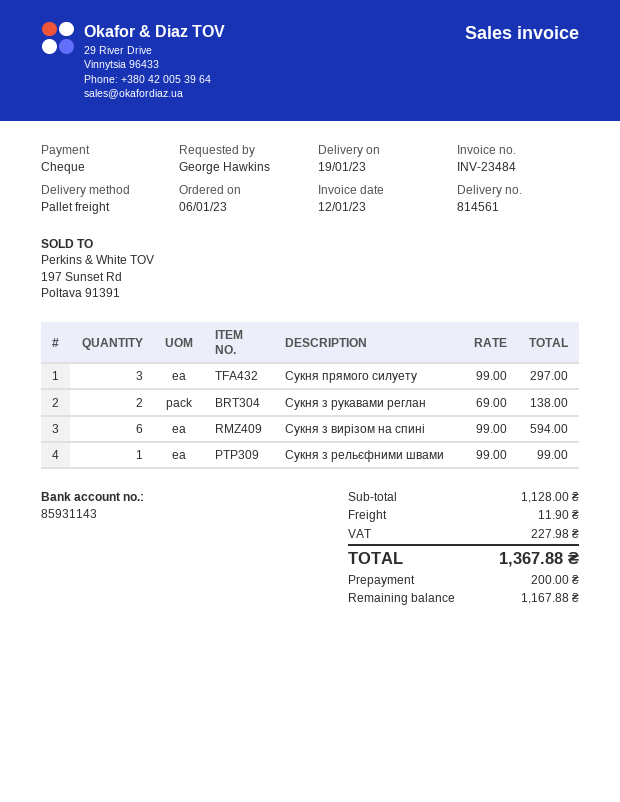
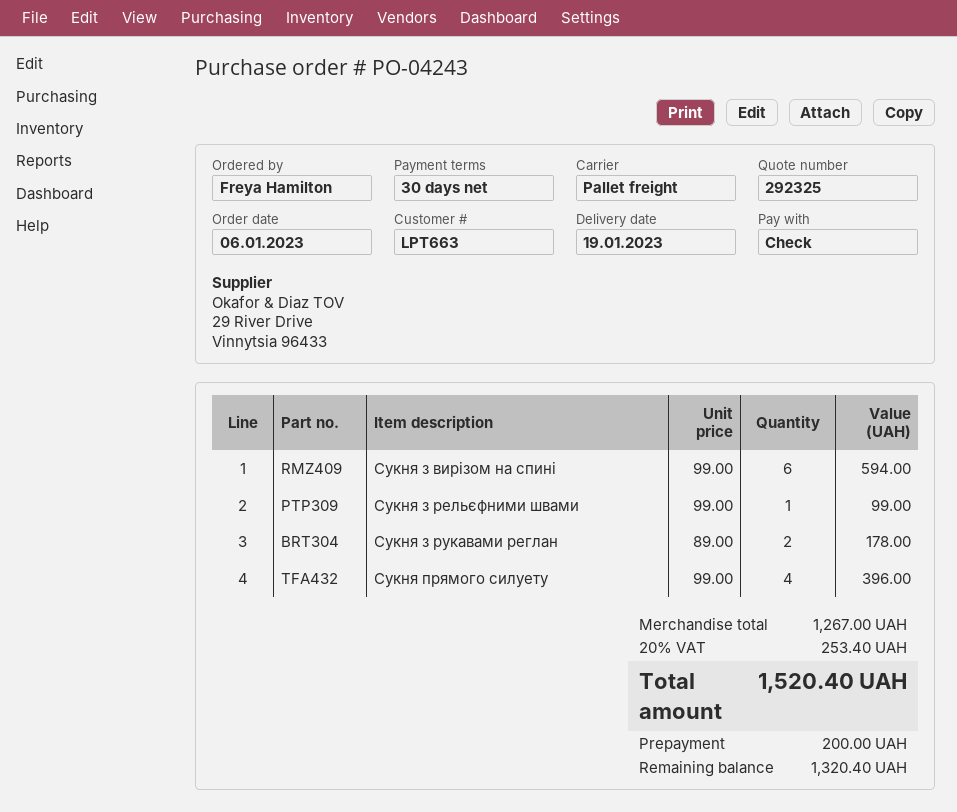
ordered by: George Hawkins -> Freya Hamilton
Сукня прямого силуету: 3 x 99.00 = 297.00 -> 4 x 99.00 = 396.00
Сукня з рукавами реглан: 2 x 69.00 = 138.00 -> 2 x 89.00 = 178.00
subtotal: 1128.00 -> 1267.00
shipping: 11.90 -> none
tax: 227.98 -> 253.40
total: 1367.88 -> 1520.40
balance: 1167.88 -> 1320.40

